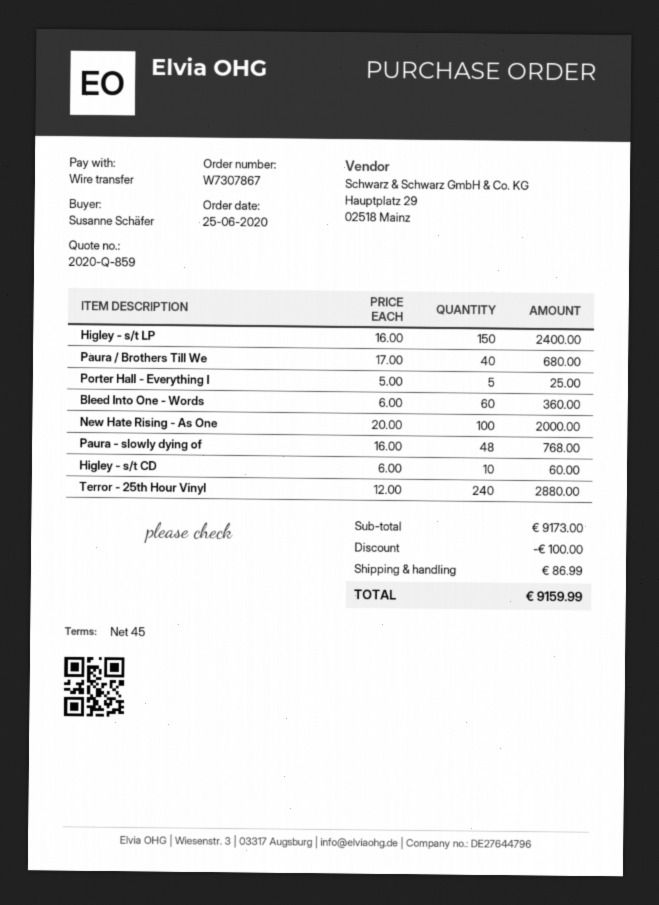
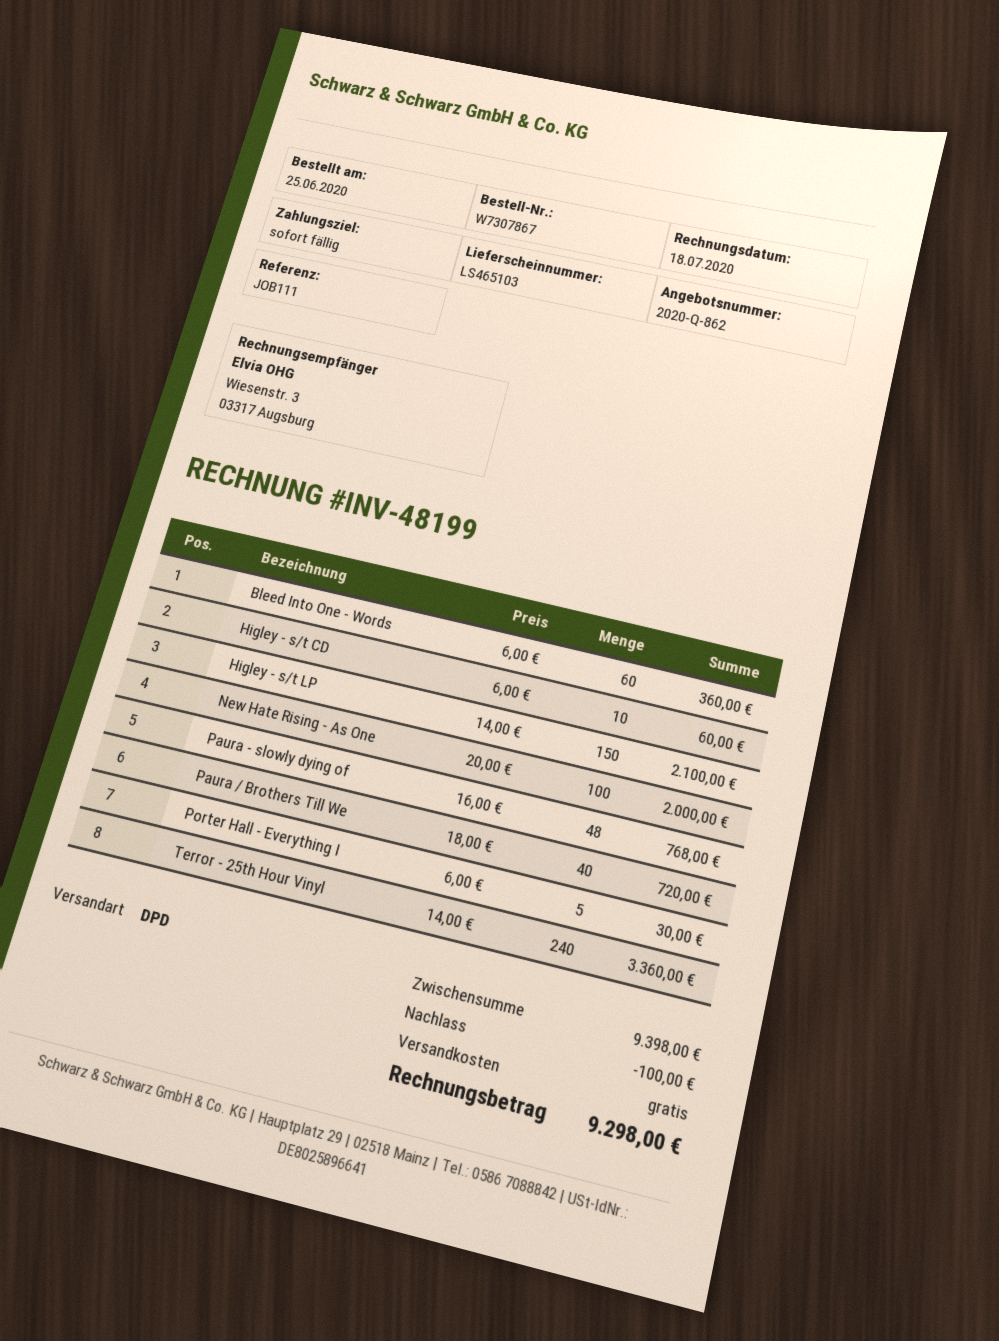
quote number: 2020-Q-859 -> 2020-Q-862
payment terms: 45 days -> on receipt
Higley - s/t LP: 150 x 16.00 = 2400.00 -> 150 x 14.00 = 2100.00
Paura / Brothers Till We: 40 x 17.00 = 680.00 -> 40 x 18.00 = 720.00
Porter Hall - Everything I: 5 x 5.00 = 25.00 -> 5 x 6.00 = 30.00
Terror - 25th Hour Vinyl: 240 x 12.00 = 2880.00 -> 240 x 14.00 = 3360.00
subtotal: 9173.00 -> 9398.00
shipping: 86.99 -> 0.00
total: 9159.99 -> 9298.00

